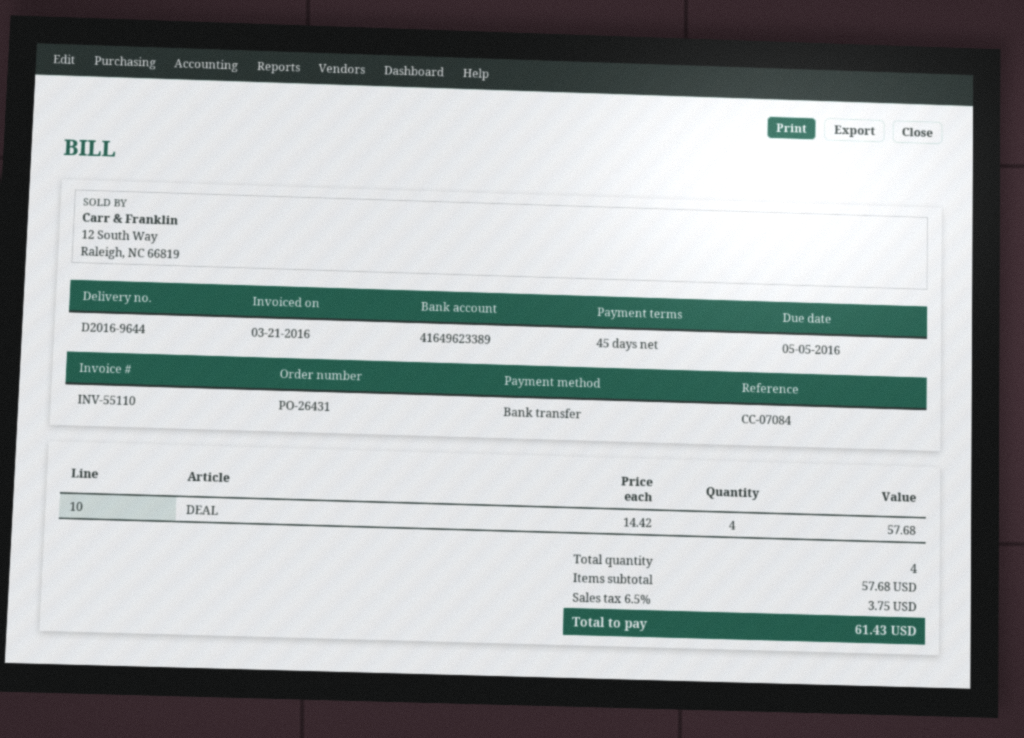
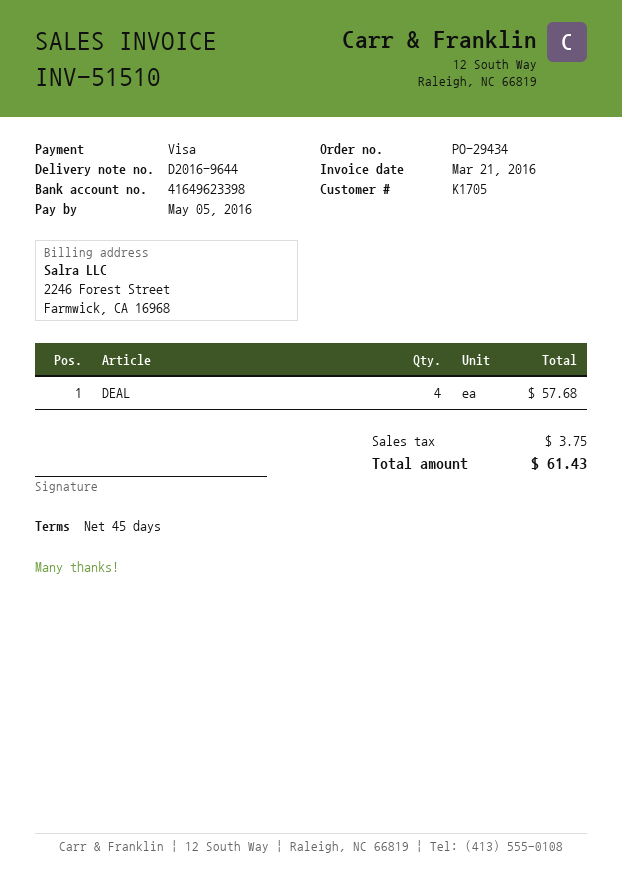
order number: PO-26431 -> PO-29434
invoice number: INV-55110 -> INV-51510
payment method: bank transfer -> Visa
bank account: 41649623389 -> 41649623398

